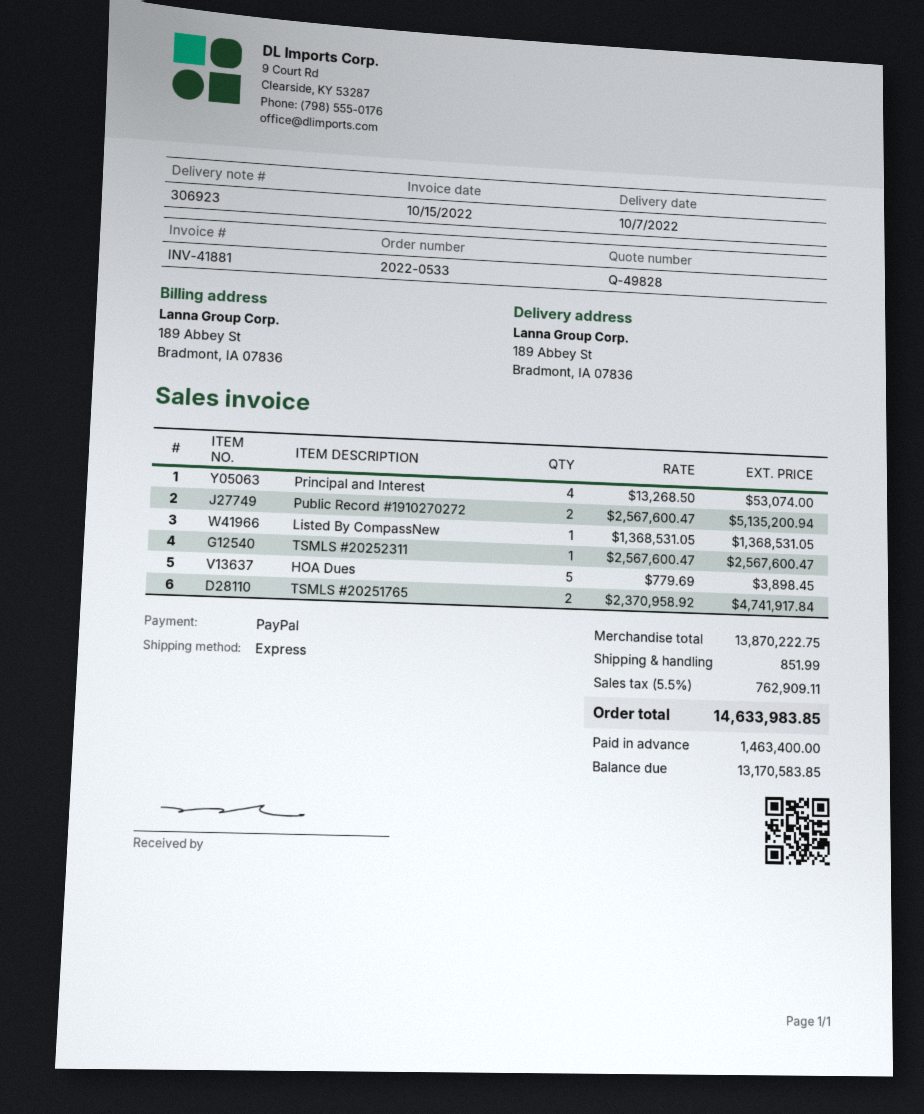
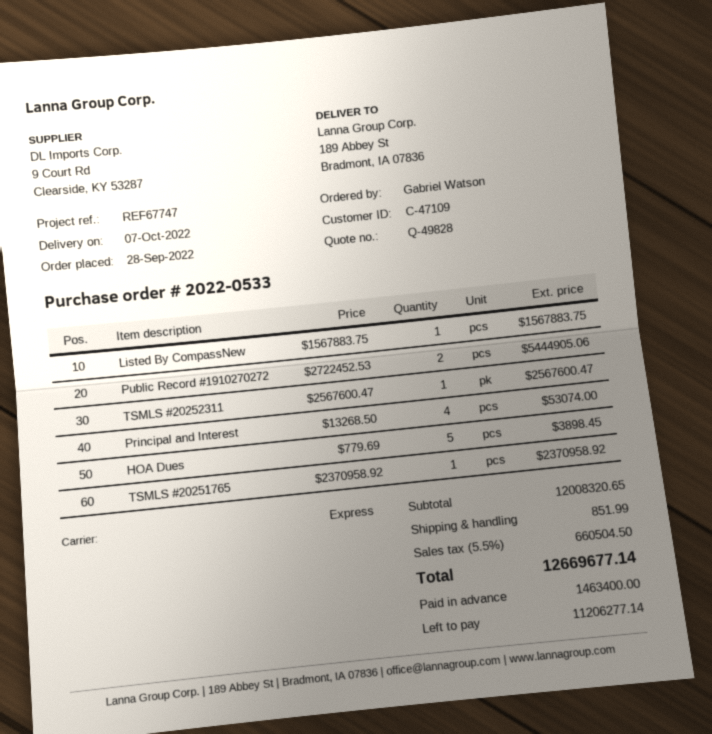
Public Record #1910270272: 2 x 2567600.47 = 5135200.94 -> 2 x 2722452.53 = 5444905.06
Listed By CompassNew: 1 x 1368531.05 = 1368531.05 -> 1 x 1567883.75 = 1567883.75
TSMLS #20251765: 2 x 2370958.92 = 4741917.84 -> 1 x 2370958.92 = 2370958.92
subtotal: 13870222.75 -> 12008320.65
tax: 5.5% = 762909.11 -> 5.5% = 660504.50
total: 14633983.85 -> 12669677.14
balance: 13170583.85 -> 11206277.14

